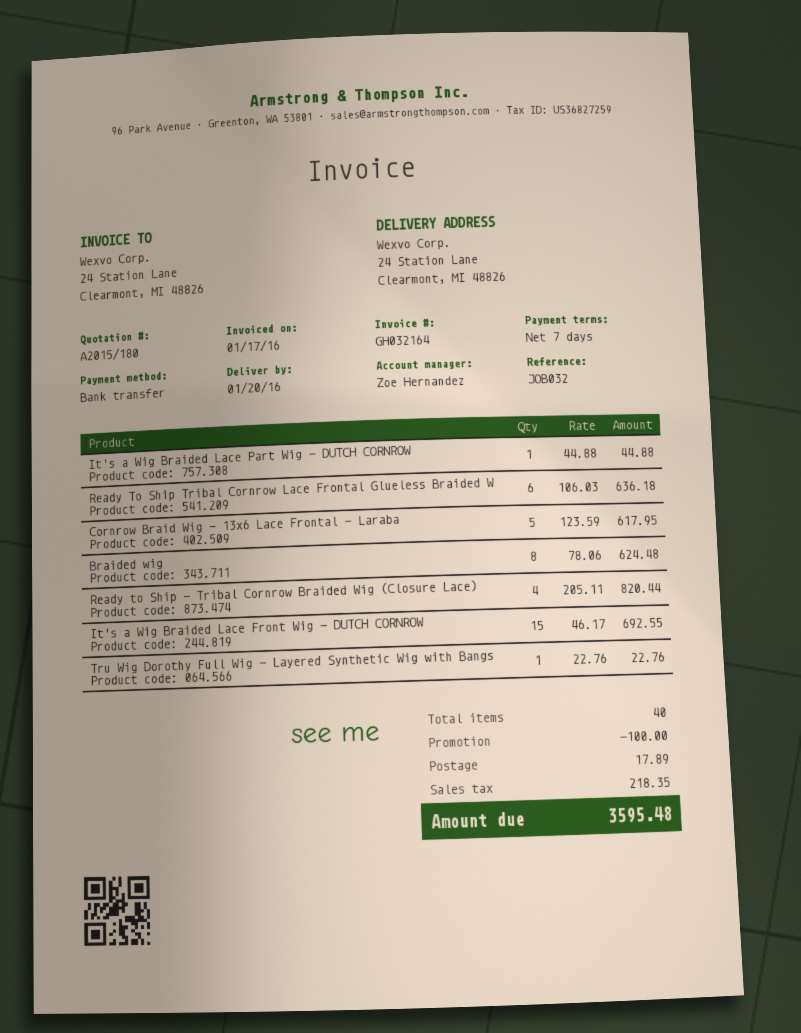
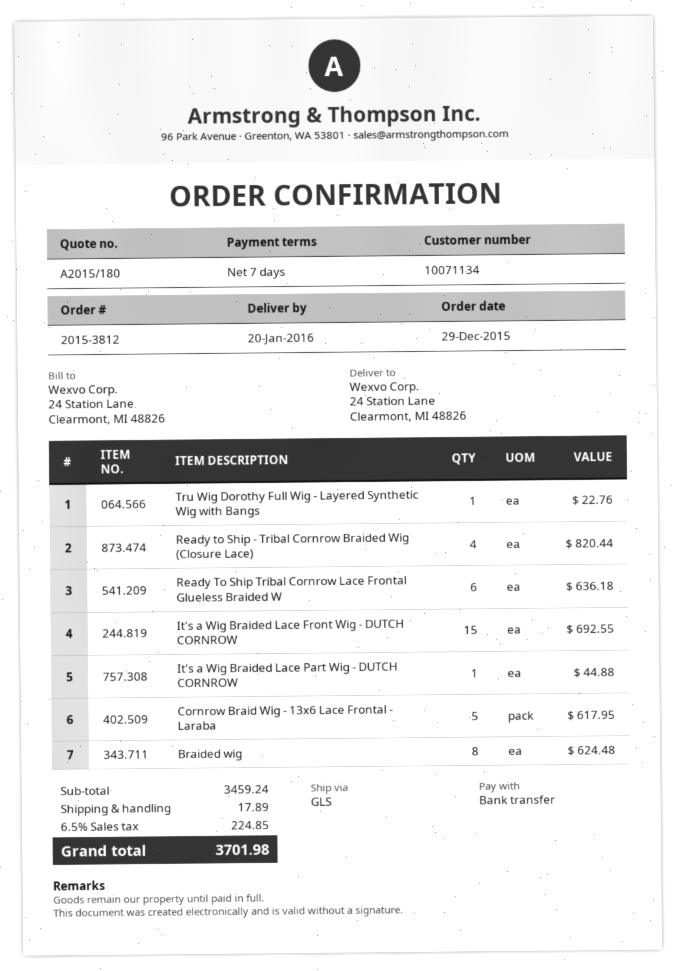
discount: 100.00 -> none
tax: 218.35 -> 224.85
total: 3595.48 -> 3701.98

